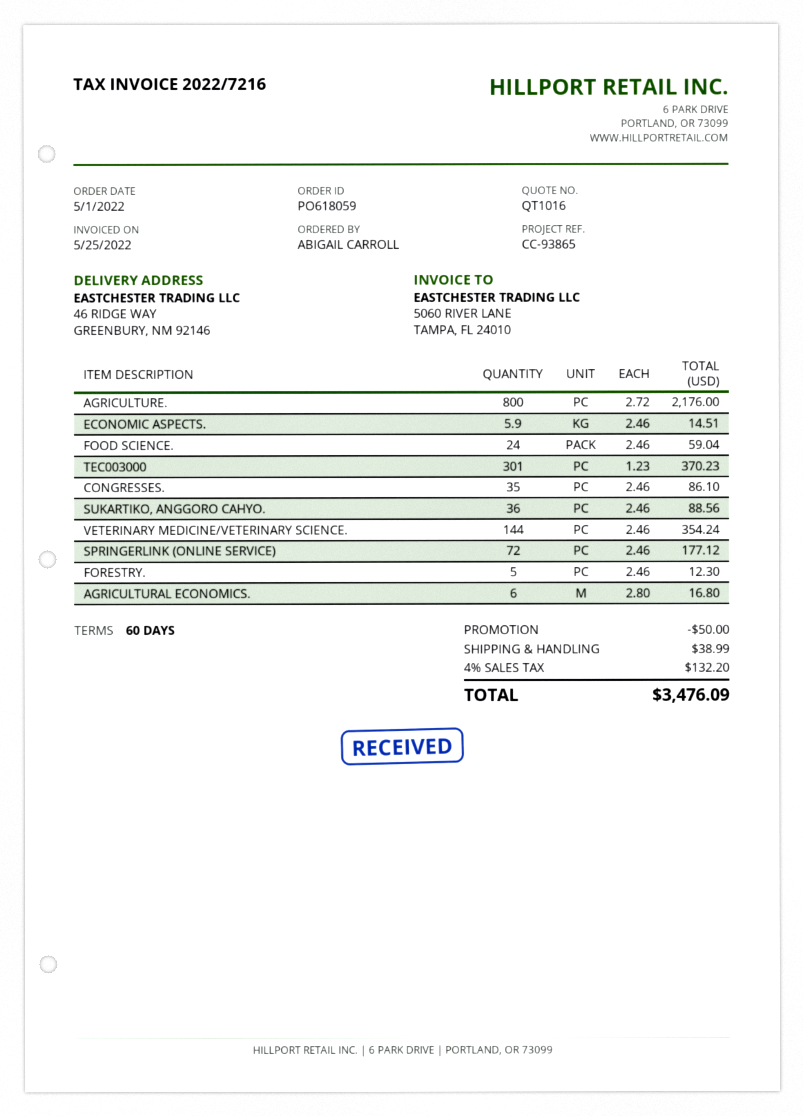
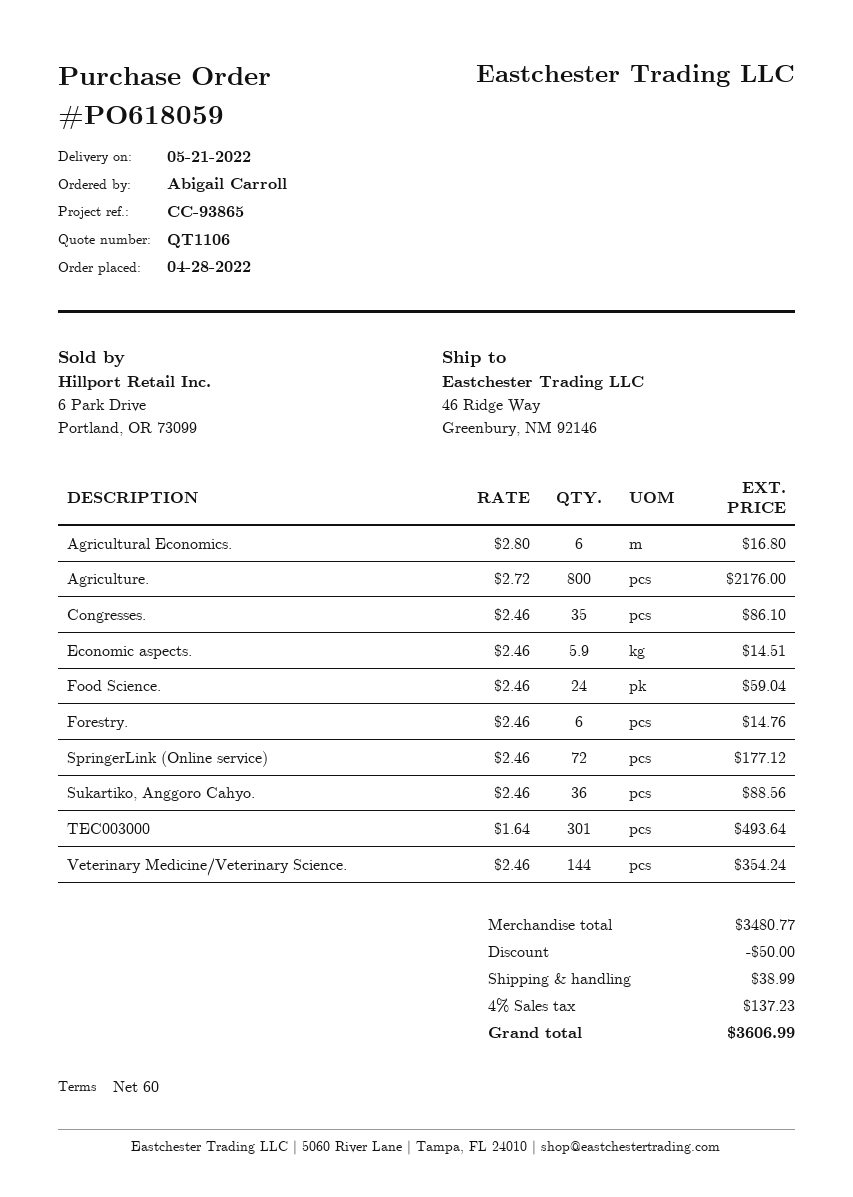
quote number: QT1016 -> QT1106
order date: 2022-05-01 -> 2022-04-28
TEC003000: 301 x 1.23 = 370.23 -> 301 x 1.64 = 493.64
FORESTRY.: 5 x 2.46 = 12.30 -> 6 x 2.46 = 14.76
tax: 4% = 132.20 -> 4% = 137.23
total: 3476.09 -> 3606.99

